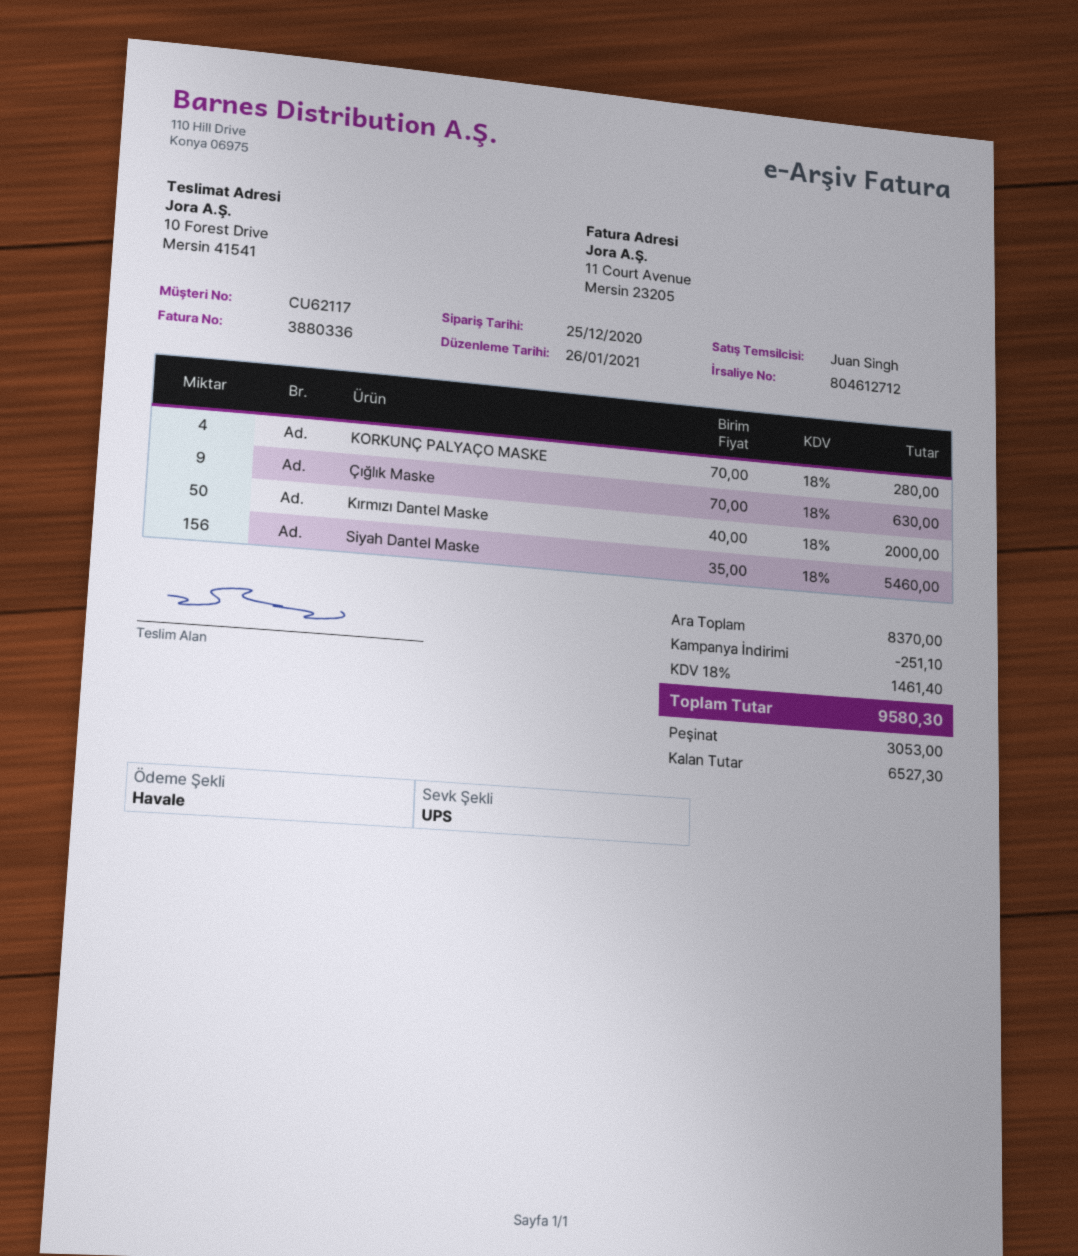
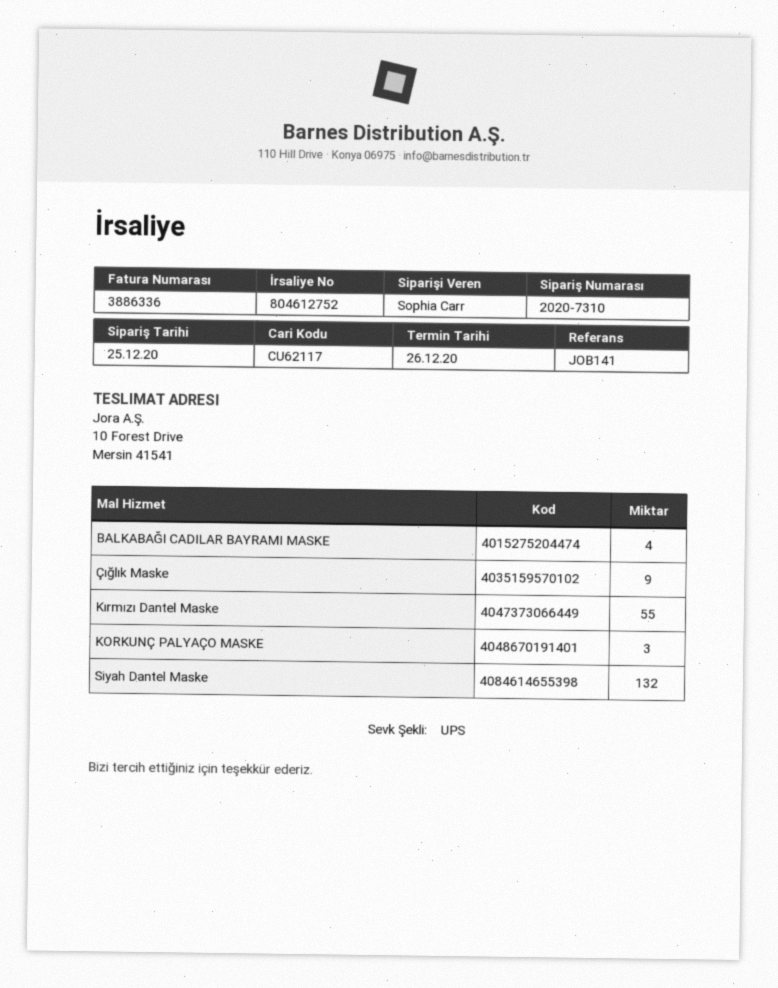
delivery note number: 804612712 -> 804612752
invoice number: 3880336 -> 3886336
KORKUNÇ PALYAÇO MASKE: 4 -> 3
Kırmızı Dantel Maske: 50 -> 55
Siyah Dantel Maske: 156 -> 132
BALKABAĞI CADILAR BAYRAMI MASKE: none -> 4

